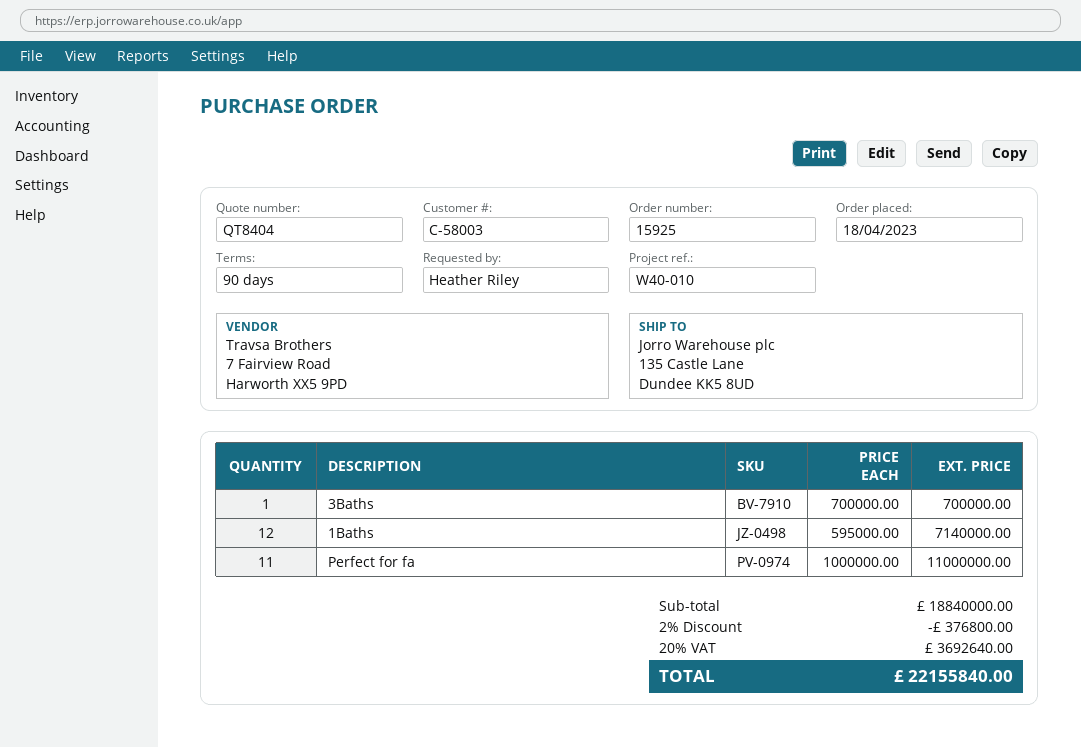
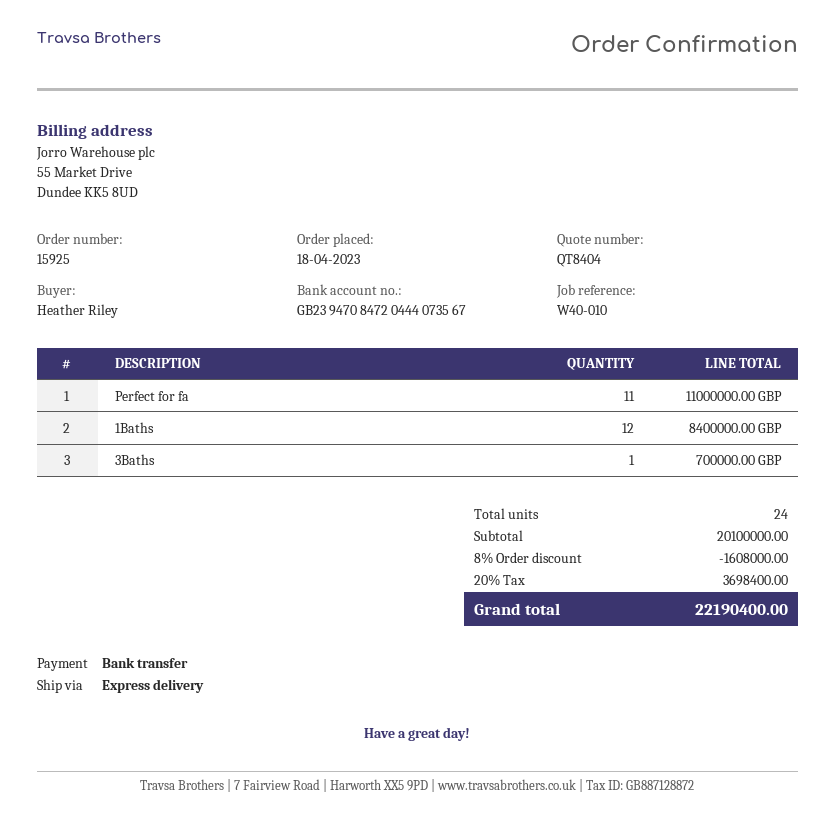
1Baths: 12 for 7140000.00 -> 12 for 8400000.00
subtotal: 18840000.00 -> 20100000.00
discount: 2% = 376800.00 -> 8% = 1608000.00
tax: 20% = 3692640.00 -> 20% = 3698400.00
total: 22155840.00 -> 22190400.00

